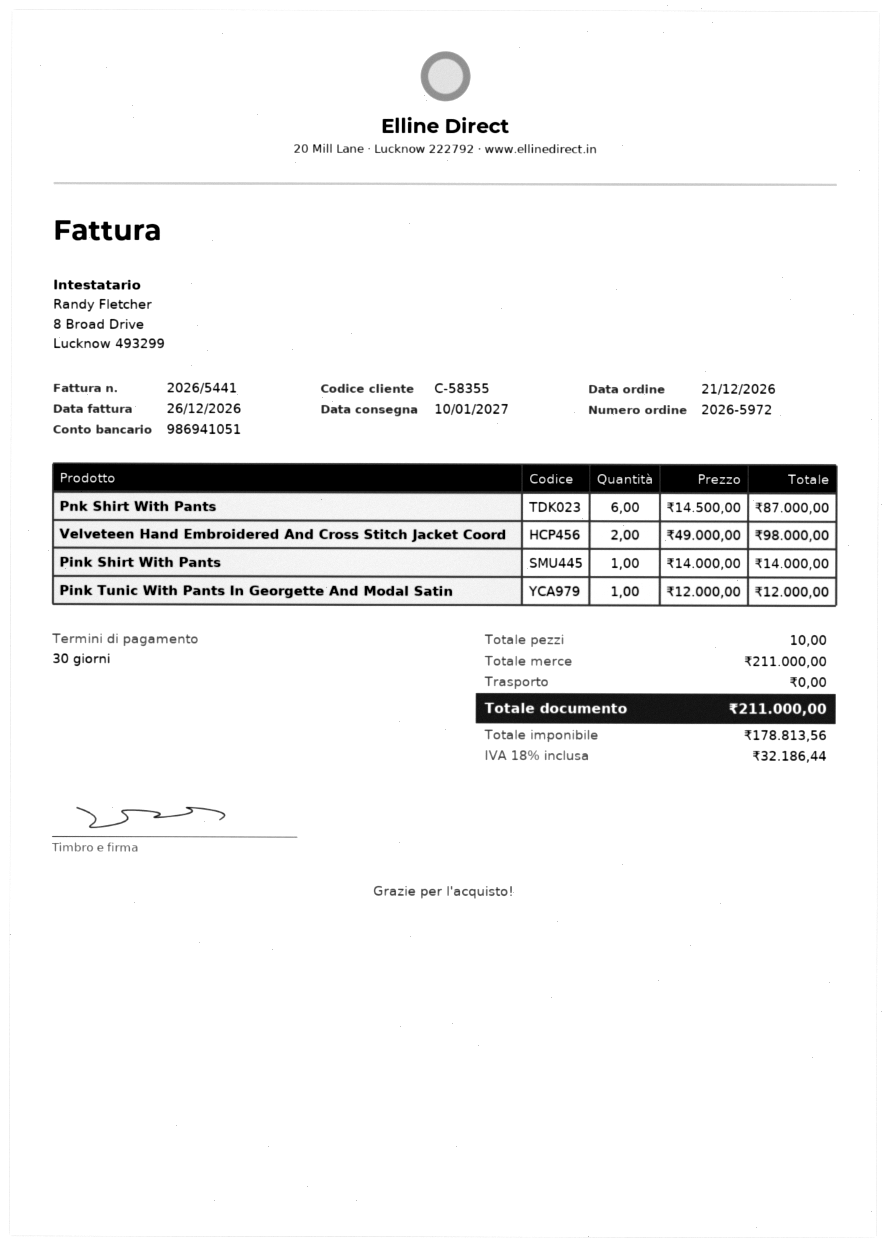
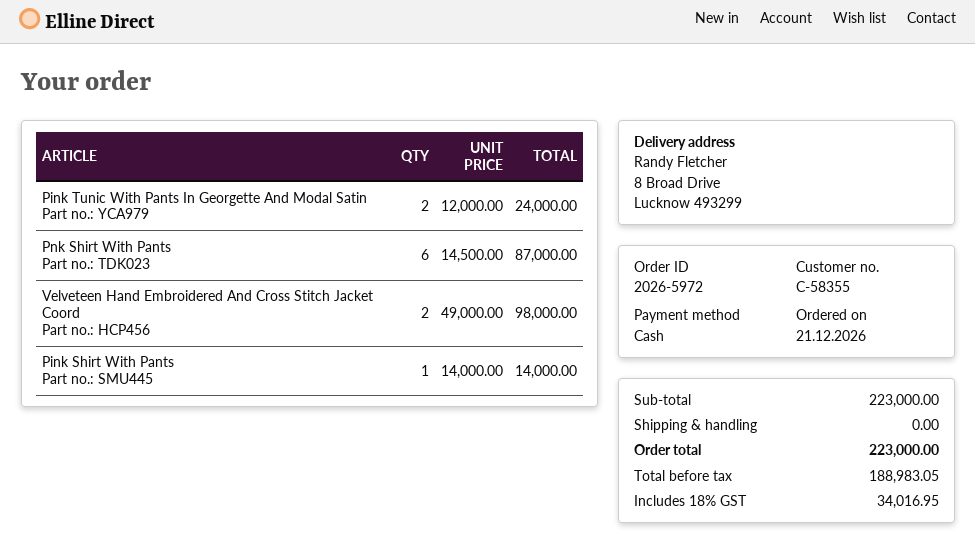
Pink Tunic With Pants In Georgette And Modal Satin: 1 x 12000.00 = 12000.00 -> 2 x 12000.00 = 24000.00
subtotal: 211000.00 -> 223000.00
net: 178813.56 -> 188983.05
tax: 18% = 32186.44 -> 18% = 34016.95
total: 211000.00 -> 223000.00

